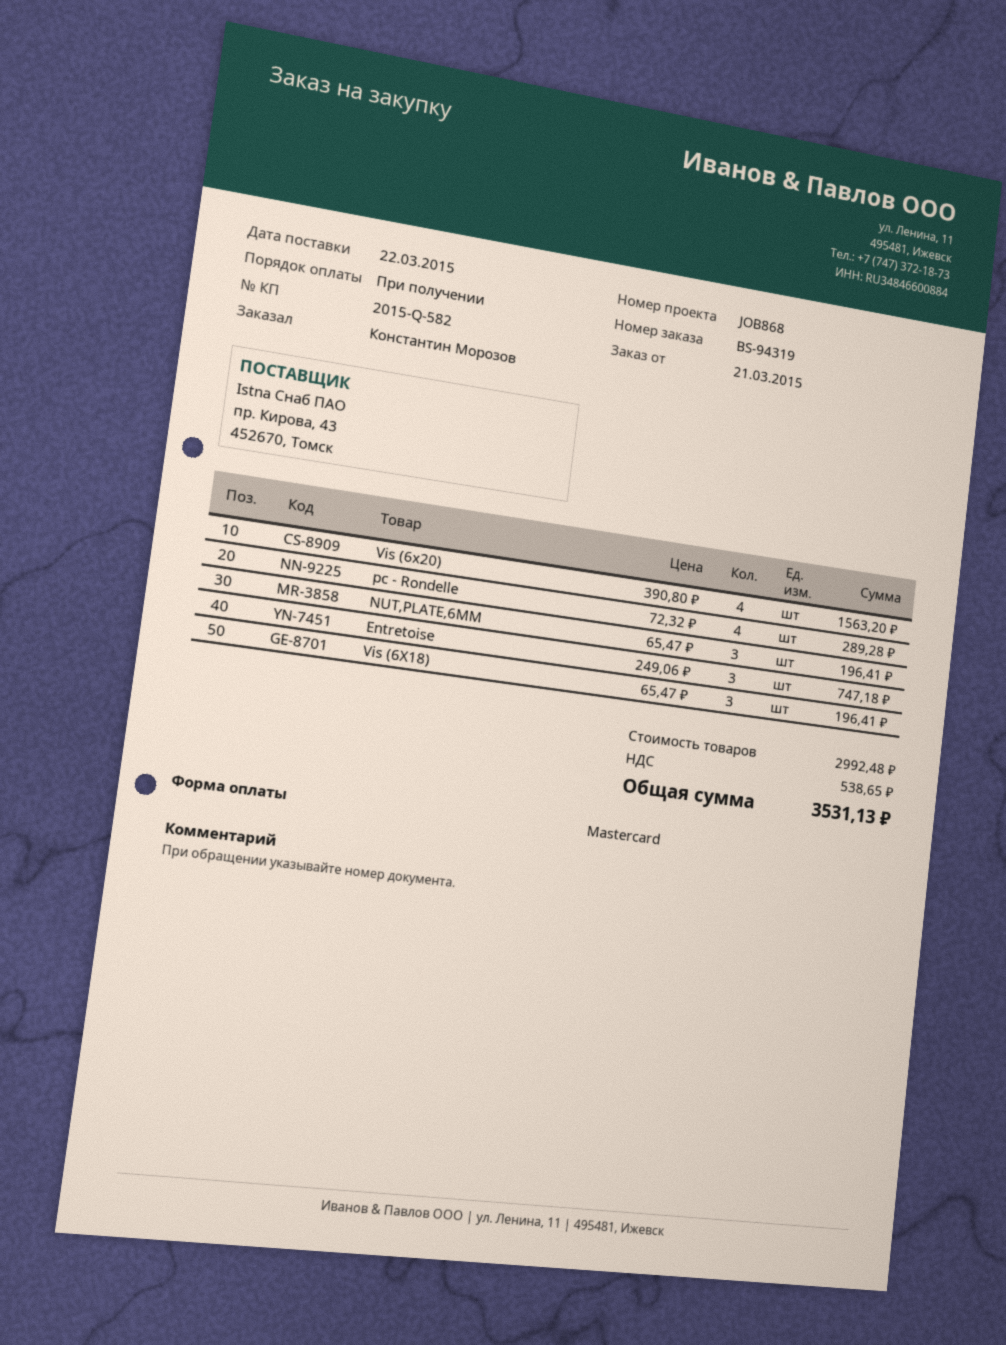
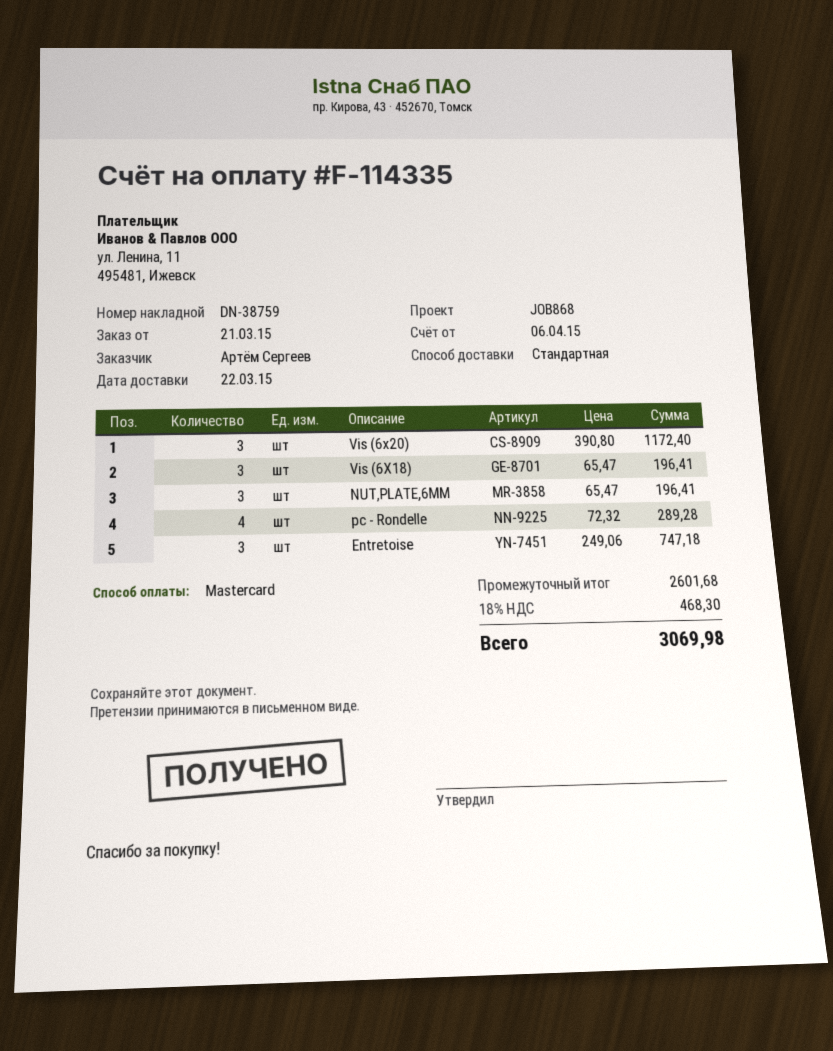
ordered by: Константин Морозов -> Артём Сергеев
Vis (6x20): 4 x 390.80 = 1563.20 -> 3 x 390.80 = 1172.40
subtotal: 2992.48 -> 2601.68
tax: 538.65 -> 468.30
total: 3531.13 -> 3069.98

